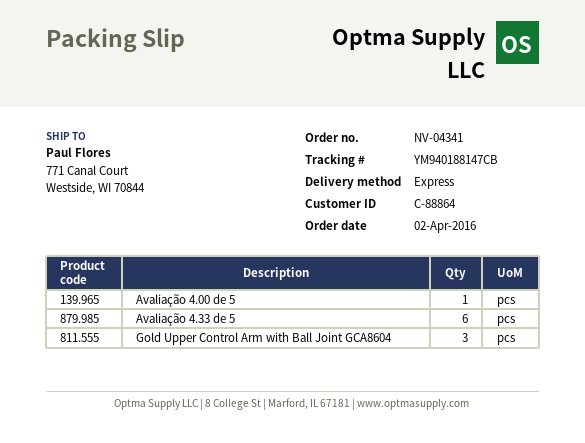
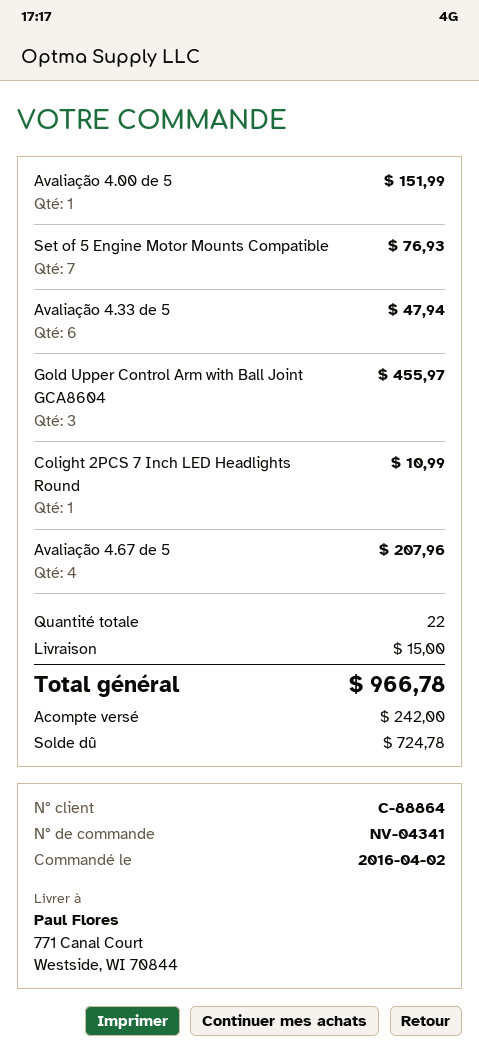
Set of 5 Engine Motor Mounts Compatible: none -> 7
Colight 2PCS 7 Inch LED Headlights Round: none -> 1
Avaliação 4.67 de 5: none -> 4

